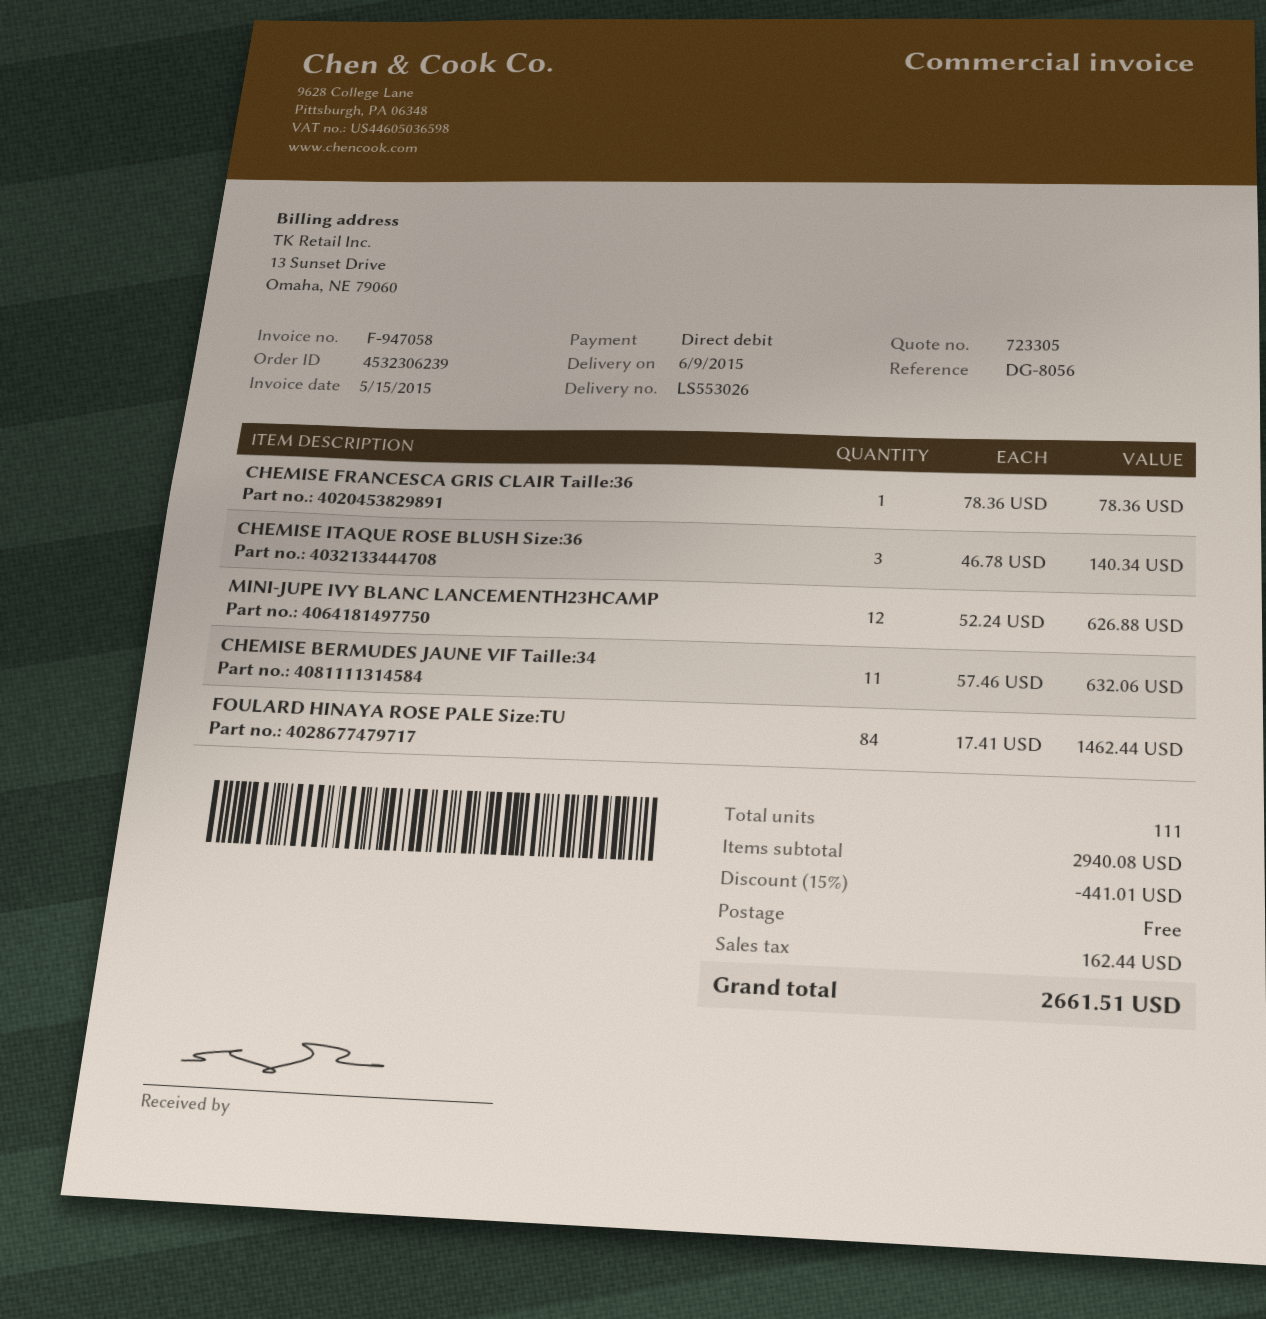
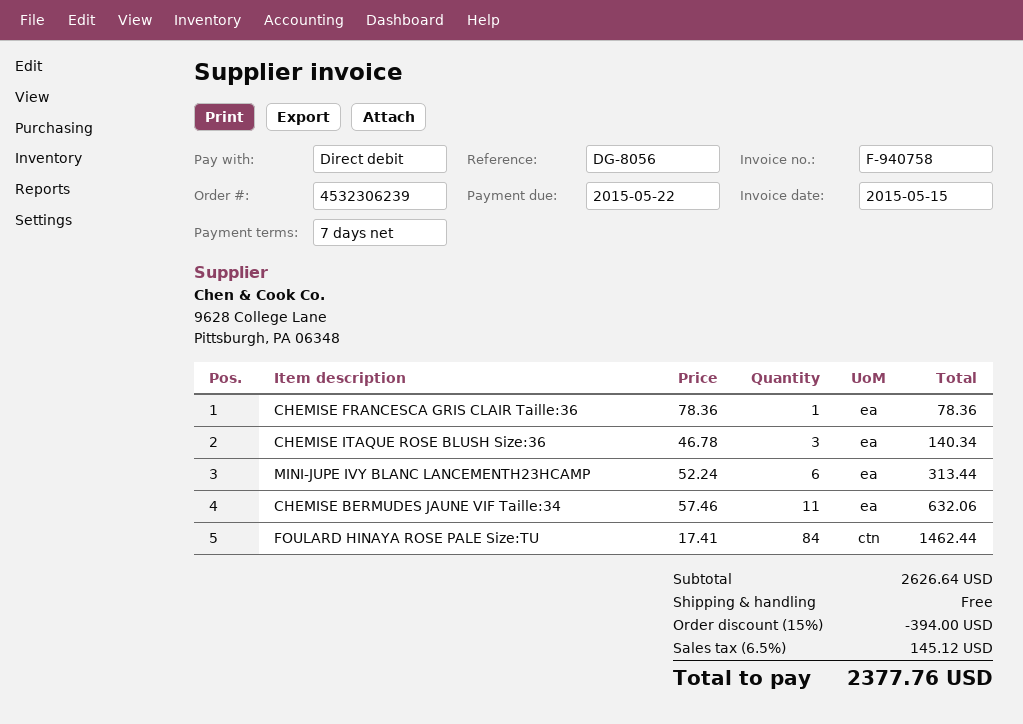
invoice number: F-947058 -> F-940758
MINI-JUPE IVY BLANC LANCEMENTH23HCAMP: 12 x 52.24 = 626.88 -> 6 x 52.24 = 313.44
subtotal: 2940.08 -> 2626.64
discount: 15% = 441.01 -> 15% = 394.00
tax: 162.44 -> 145.12
total: 2661.51 -> 2377.76

